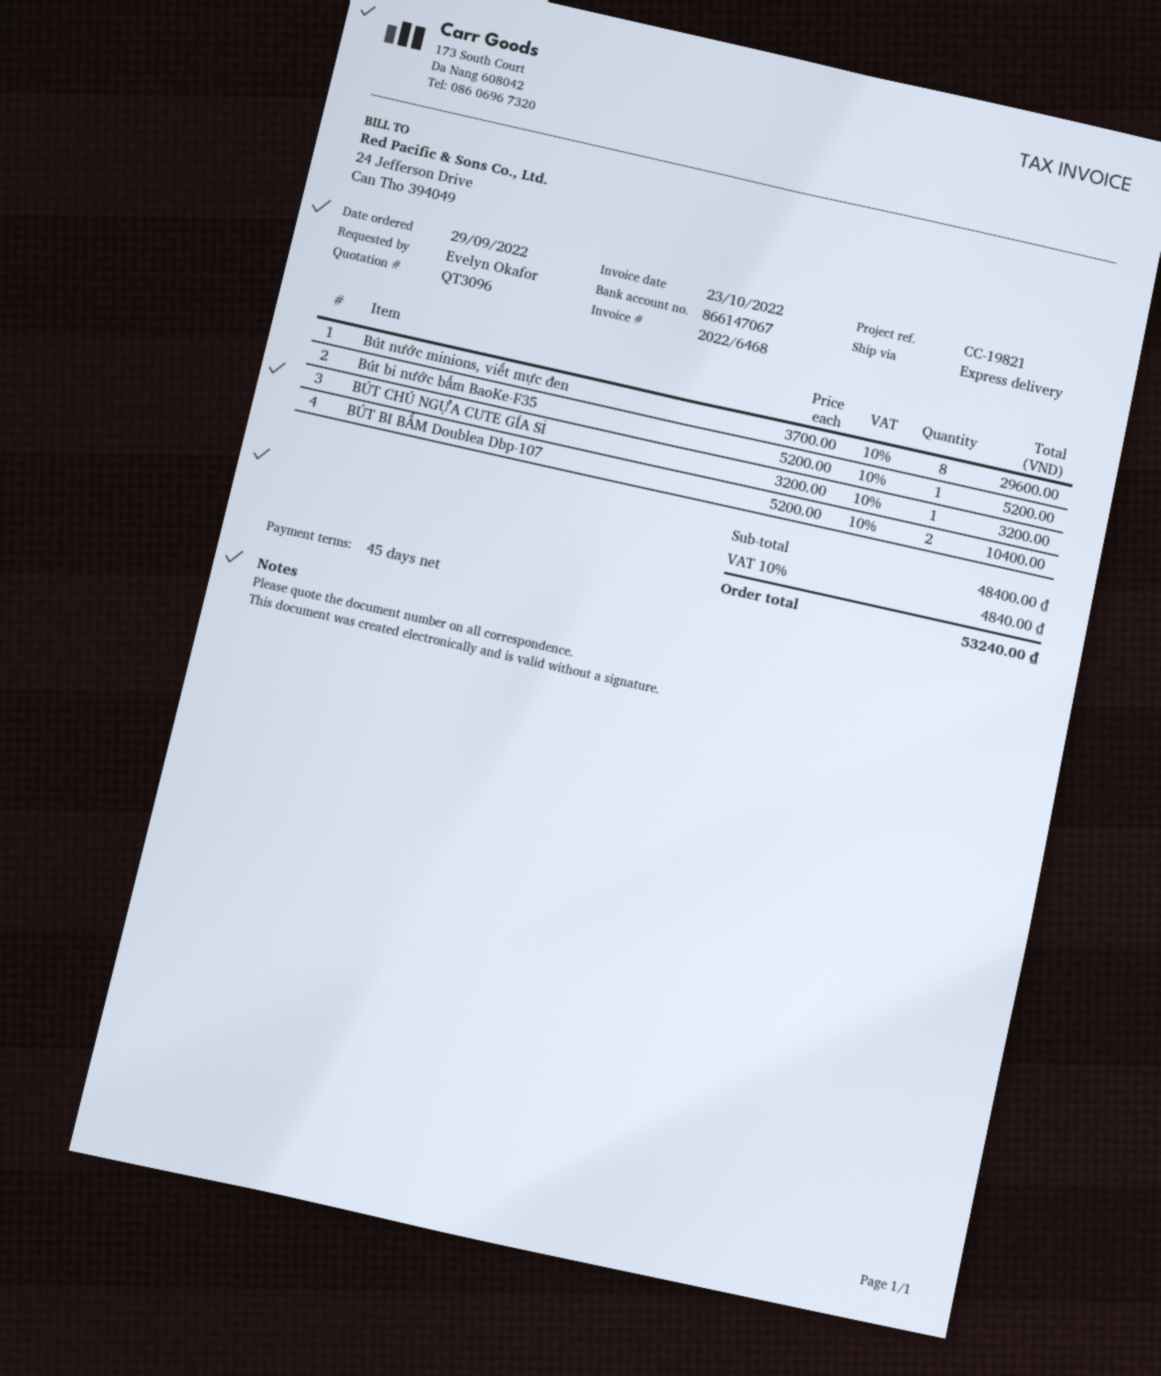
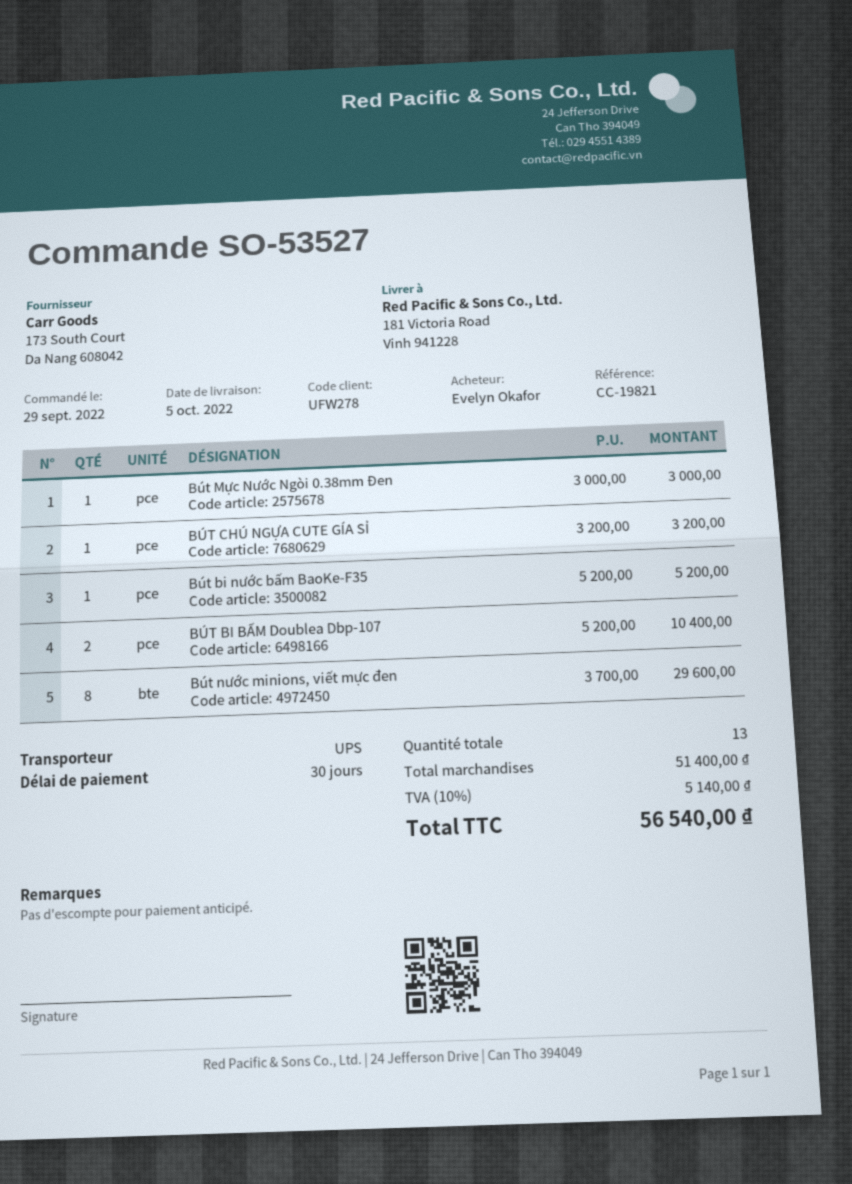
payment terms: 45 days -> 30 days
shipping method: express -> UPS
Bút Mực Nước Ngòi 0.38mm Đen: none -> 1 x 3000.00 = 3000.00
subtotal: 48400.00 -> 51400.00
tax: 10% = 4840.00 -> 10% = 5140.00
total: 53240.00 -> 56540.00

